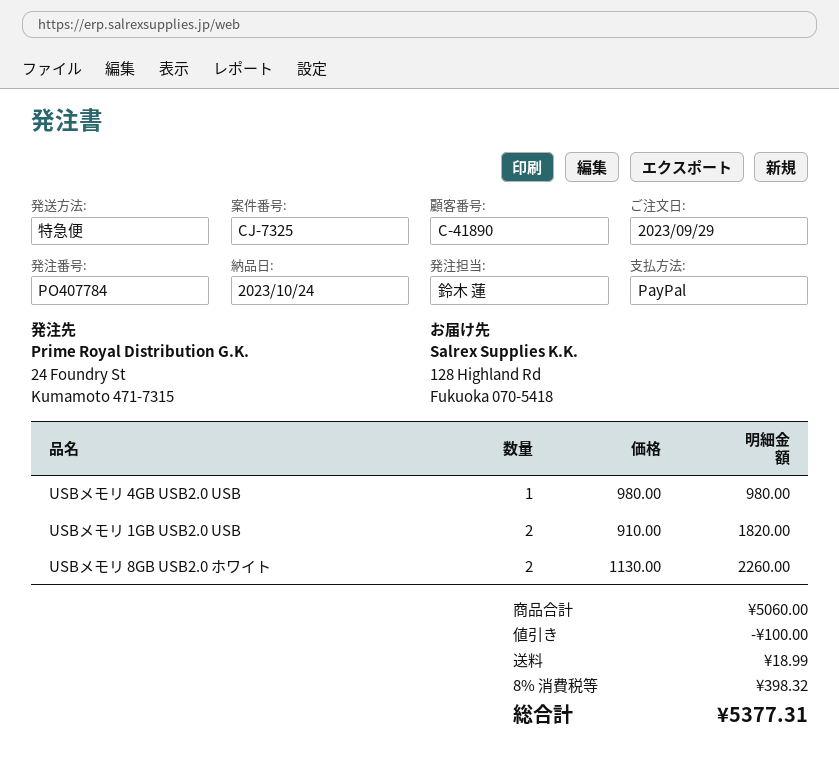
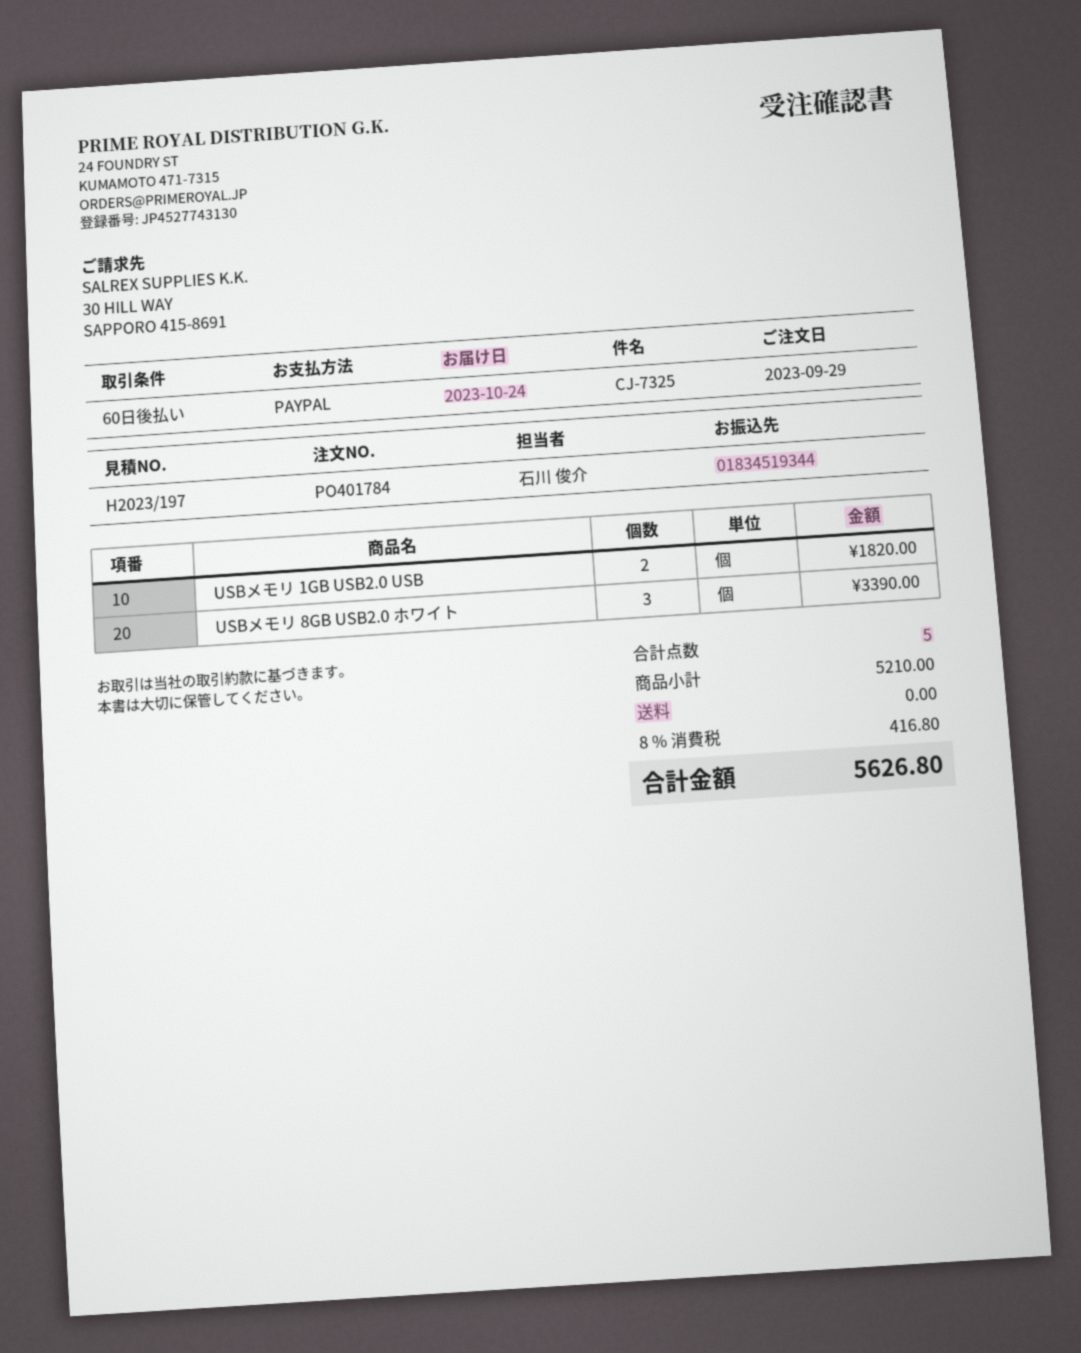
order number: PO407784 -> PO401784
USBメモリ 4GB USB2.0 USB: 1 for 980.00 -> none
USBメモリ 8GB USB2.0 ホワイト: 2 for 2260.00 -> 3 for 3390.00
subtotal: 5060.00 -> 5210.00
discount: 100.00 -> none
shipping: 18.99 -> 0.00
tax: 8% = 398.32 -> 8% = 416.80
total: 5377.31 -> 5626.80

